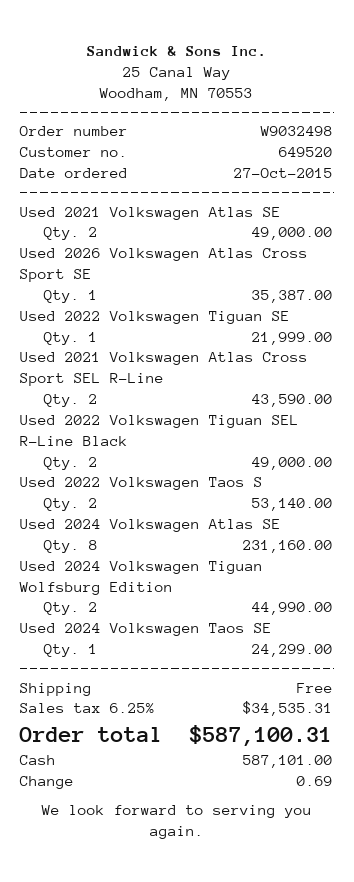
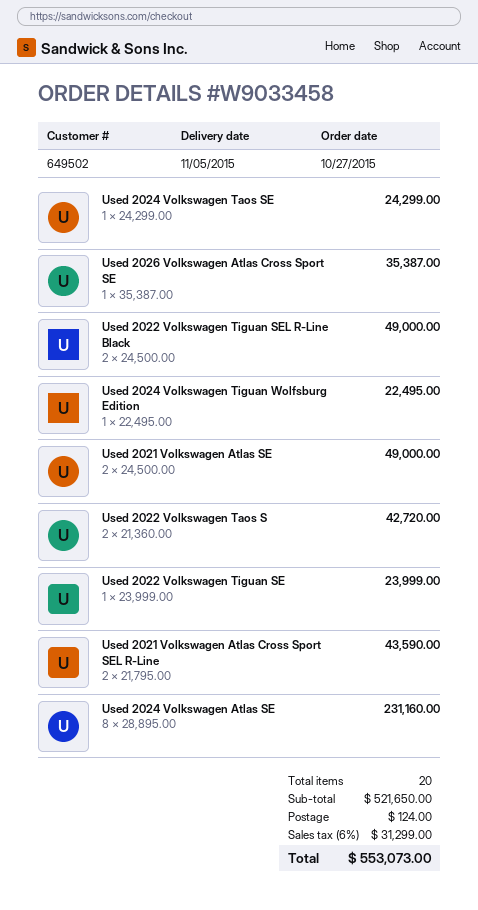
order number: W9032498 -> W9033458
customer number: 649520 -> 649502
Used 2022 Volkswagen Tiguan SE: 1 for 21999.00 -> 1 for 23999.00
Used 2022 Volkswagen Taos S: 2 for 53140.00 -> 2 for 42720.00
Used 2024 Volkswagen Tiguan Wolfsburg Edition: 2 for 44990.00 -> 1 for 22495.00
shipping: 0.00 -> 124.00
tax: 6.25% = 34535.31 -> 6% = 31299.00
total: 587100.31 -> 553073.00

